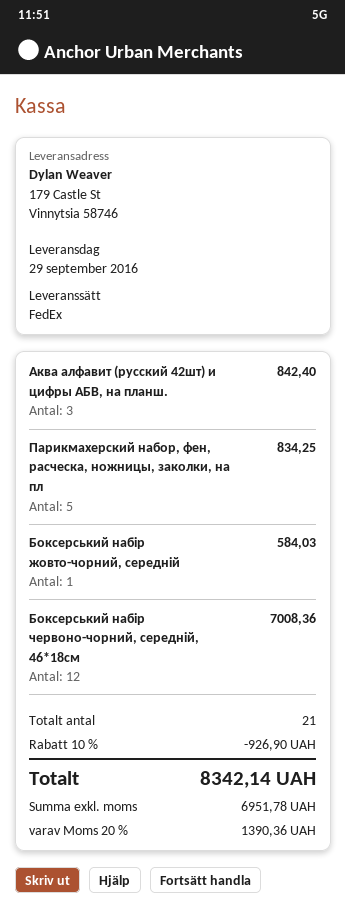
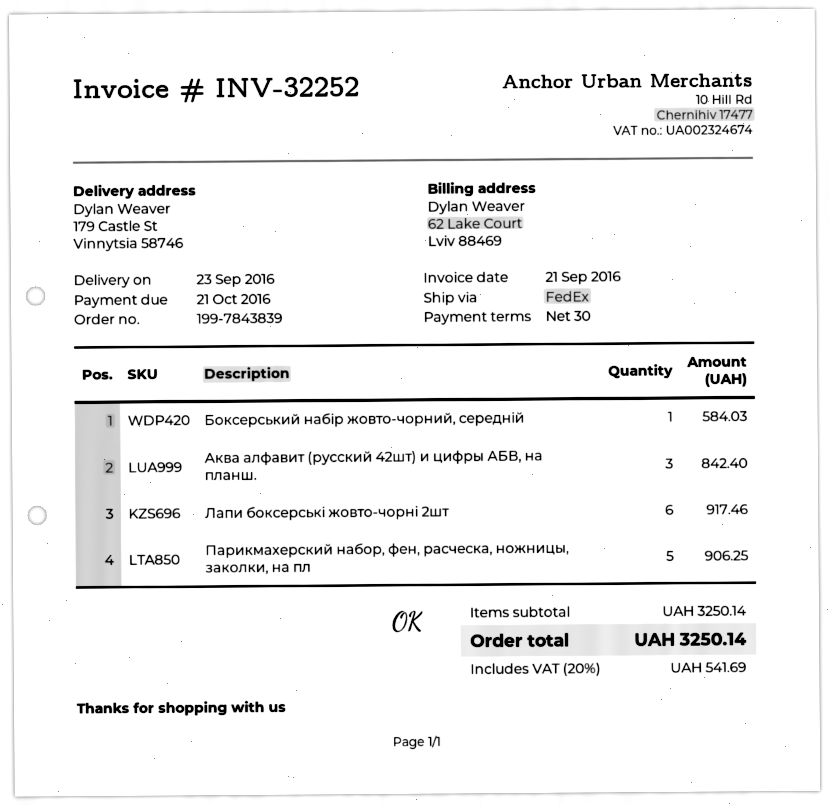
delivery date: 2016-09-29 -> 2016-09-23
Парикмахерский набор, фен, расческа, ножницы, заколки, на пл: 5 for 834.25 -> 5 for 906.25
Боксерський набір червоно-чорний, середній, 46*18см: 12 for 7008.36 -> none
Лапи боксерські жовто-чорні 2шт: none -> 6 for 917.46
discount: 10% = 926.90 -> none
tax: 20% = 1390.36 -> 20% = 541.69
total: 8342.14 -> 3250.14

